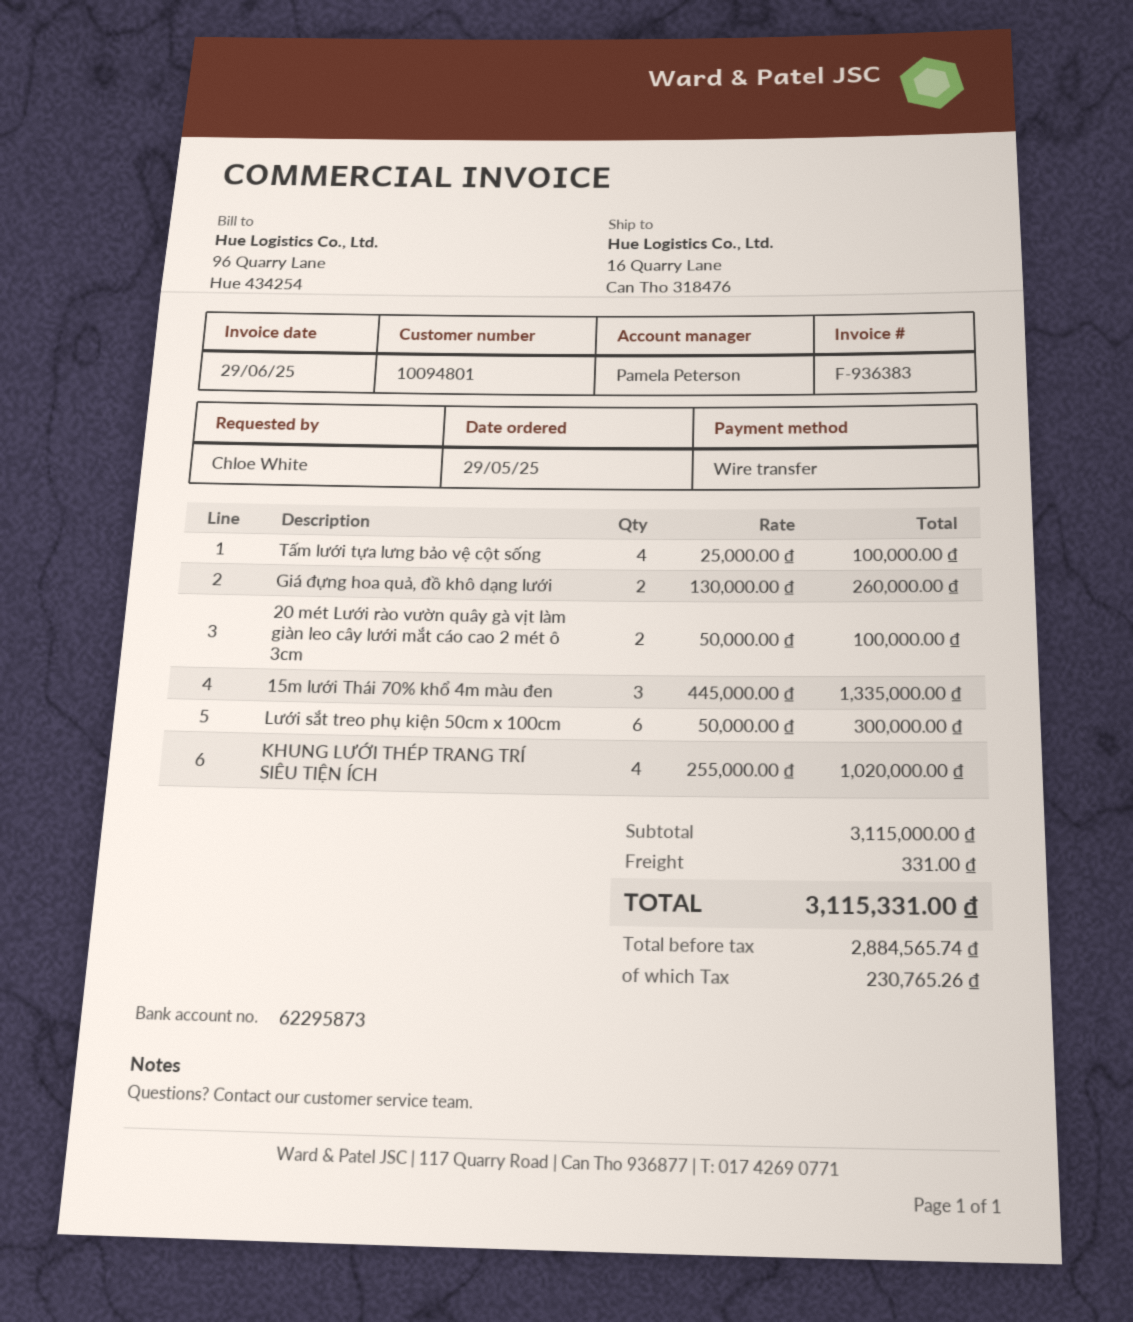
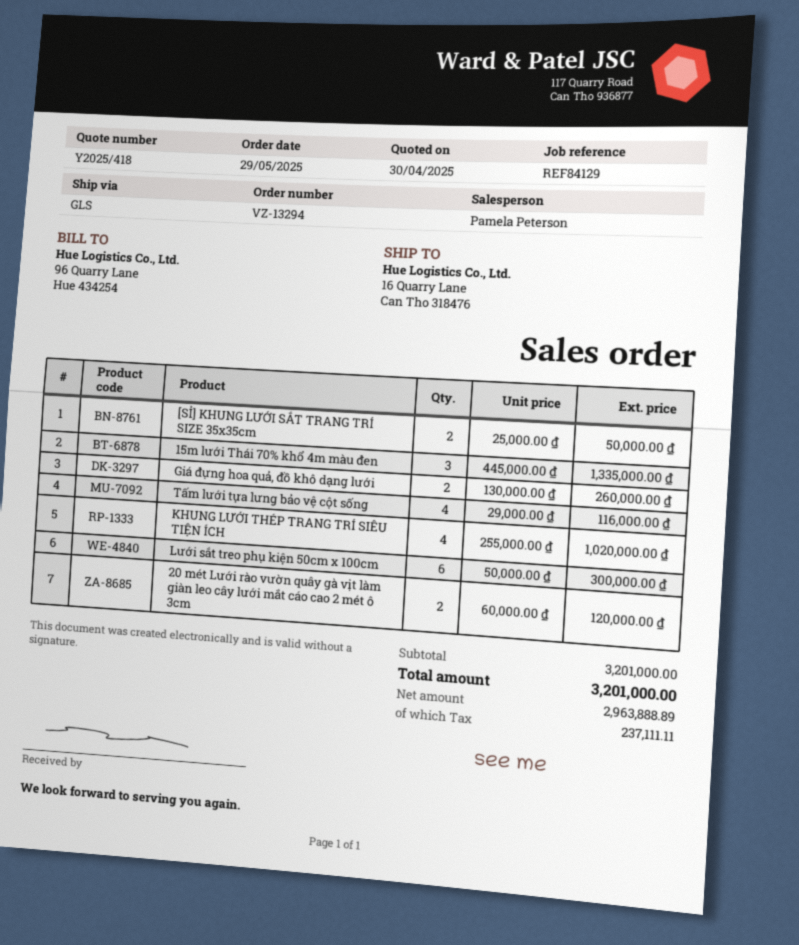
Tấm lưới tựa lưng bảo vệ cột sống: 4 x 25000.00 = 100000.00 -> 4 x 29000.00 = 116000.00
20 mét Lưới rào vườn quây gà vịt làm giàn leo cây lưới mắt cáo cao 2 mét ô 3cm: 2 x 50000.00 = 100000.00 -> 2 x 60000.00 = 120000.00
[SỈ] KHUNG LƯỚI SẮT TRANG TRÍ SIZE 35x35cm: none -> 2 x 25000.00 = 50000.00
subtotal: 3115000.00 -> 3201000.00
shipping: 331.00 -> none
net: 2884565.74 -> 2963888.89
tax: 230765.26 -> 237111.11
total: 3115331.00 -> 3201000.00

